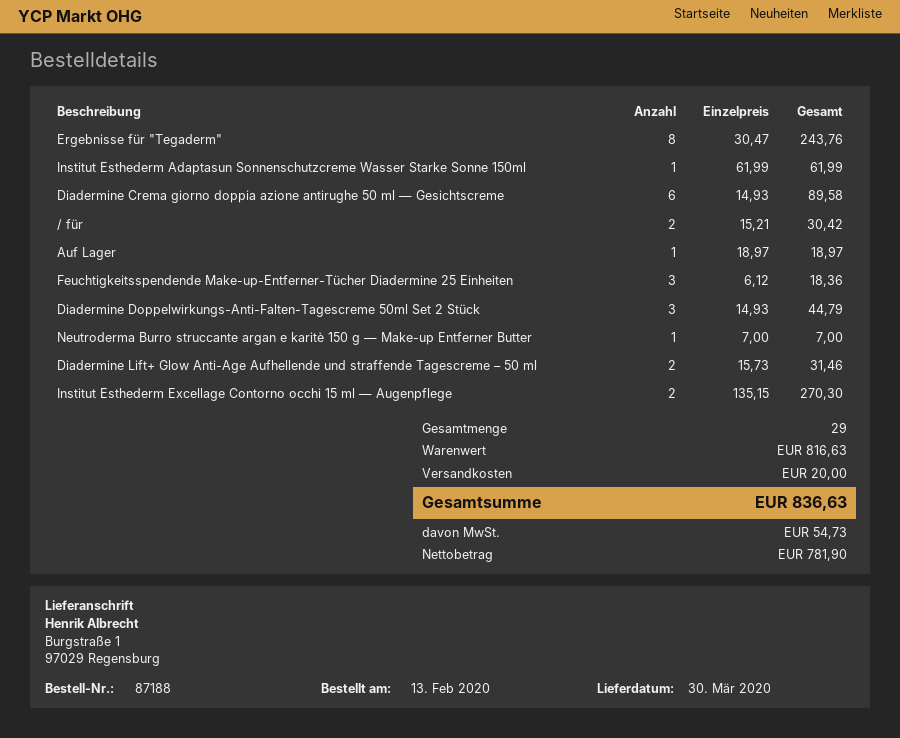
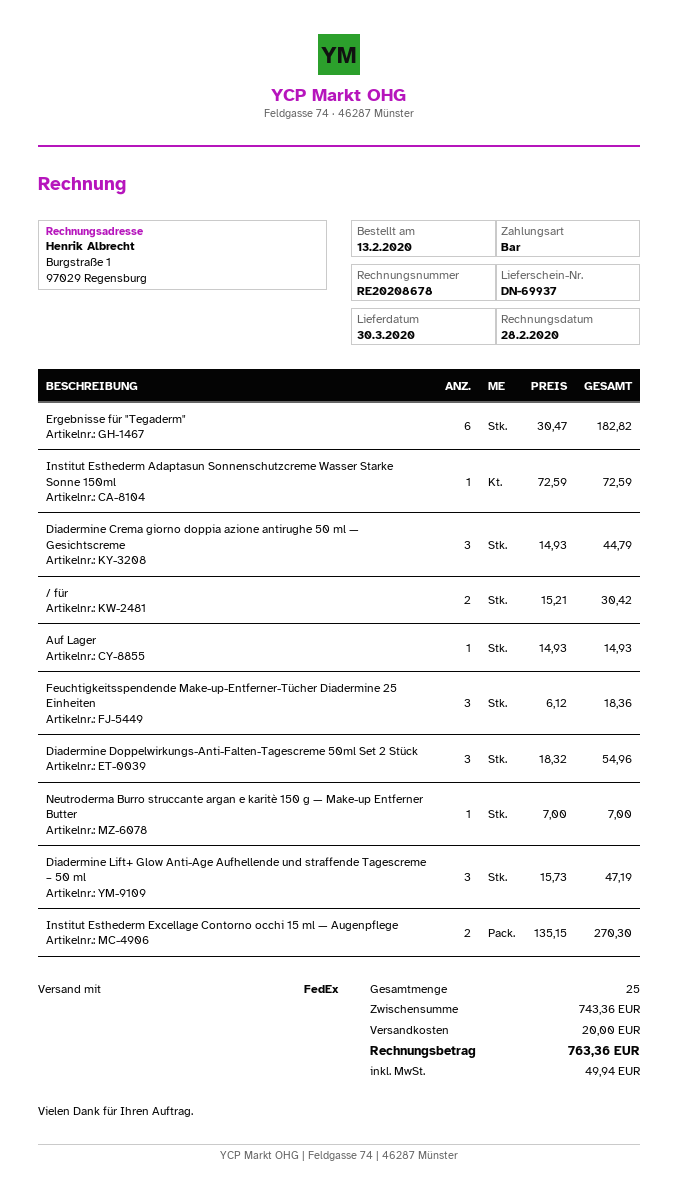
Ergebnisse für "Tegaderm": 8 x 30.47 = 243.76 -> 6 x 30.47 = 182.82
Institut Esthederm Adaptasun Sonnenschutzcreme Wasser Starke Sonne 150ml: 1 x 61.99 = 61.99 -> 1 x 72.59 = 72.59
Diadermine Crema giorno doppia azione antirughe 50 ml — Gesichtscreme: 6 x 14.93 = 89.58 -> 3 x 14.93 = 44.79
Auf Lager: 1 x 18.97 = 18.97 -> 1 x 14.93 = 14.93
Diadermine Doppelwirkungs-Anti-Falten-Tagescreme 50ml Set 2 Stück: 3 x 14.93 = 44.79 -> 3 x 18.32 = 54.96
Diadermine Lift+ Glow Anti-Age Aufhellende und straffende Tagescreme – 50 ml: 2 x 15.73 = 31.46 -> 3 x 15.73 = 47.19
total quantity: 29 -> 25
subtotal: 816.63 -> 743.36
tax: 54.73 -> 49.94
total: 836.63 -> 763.36

